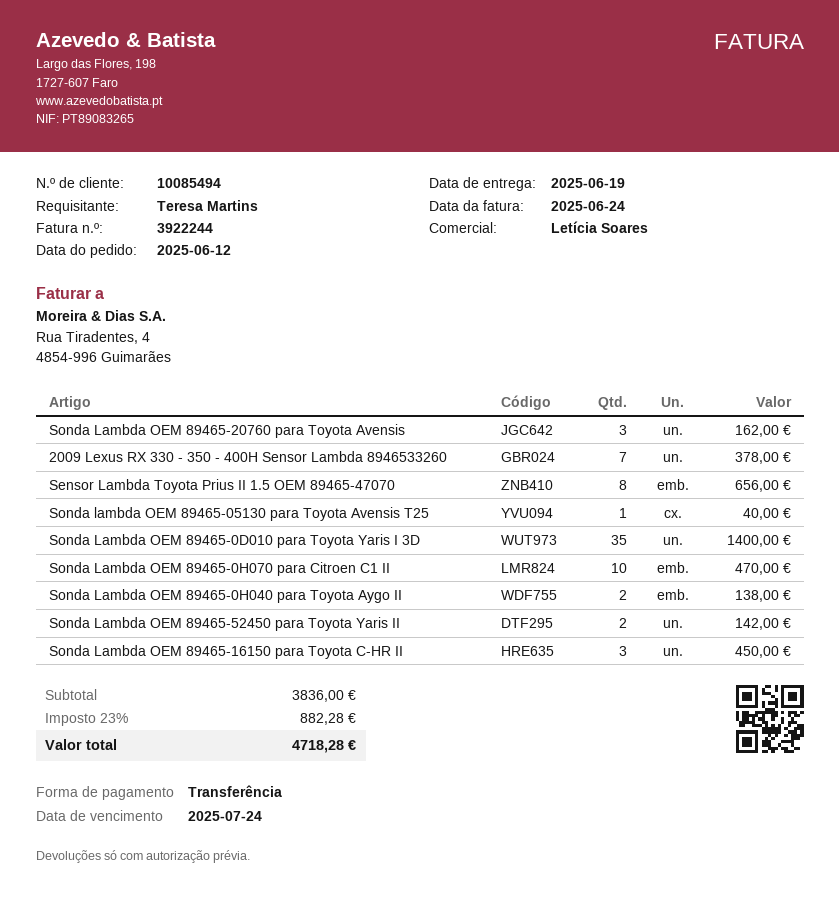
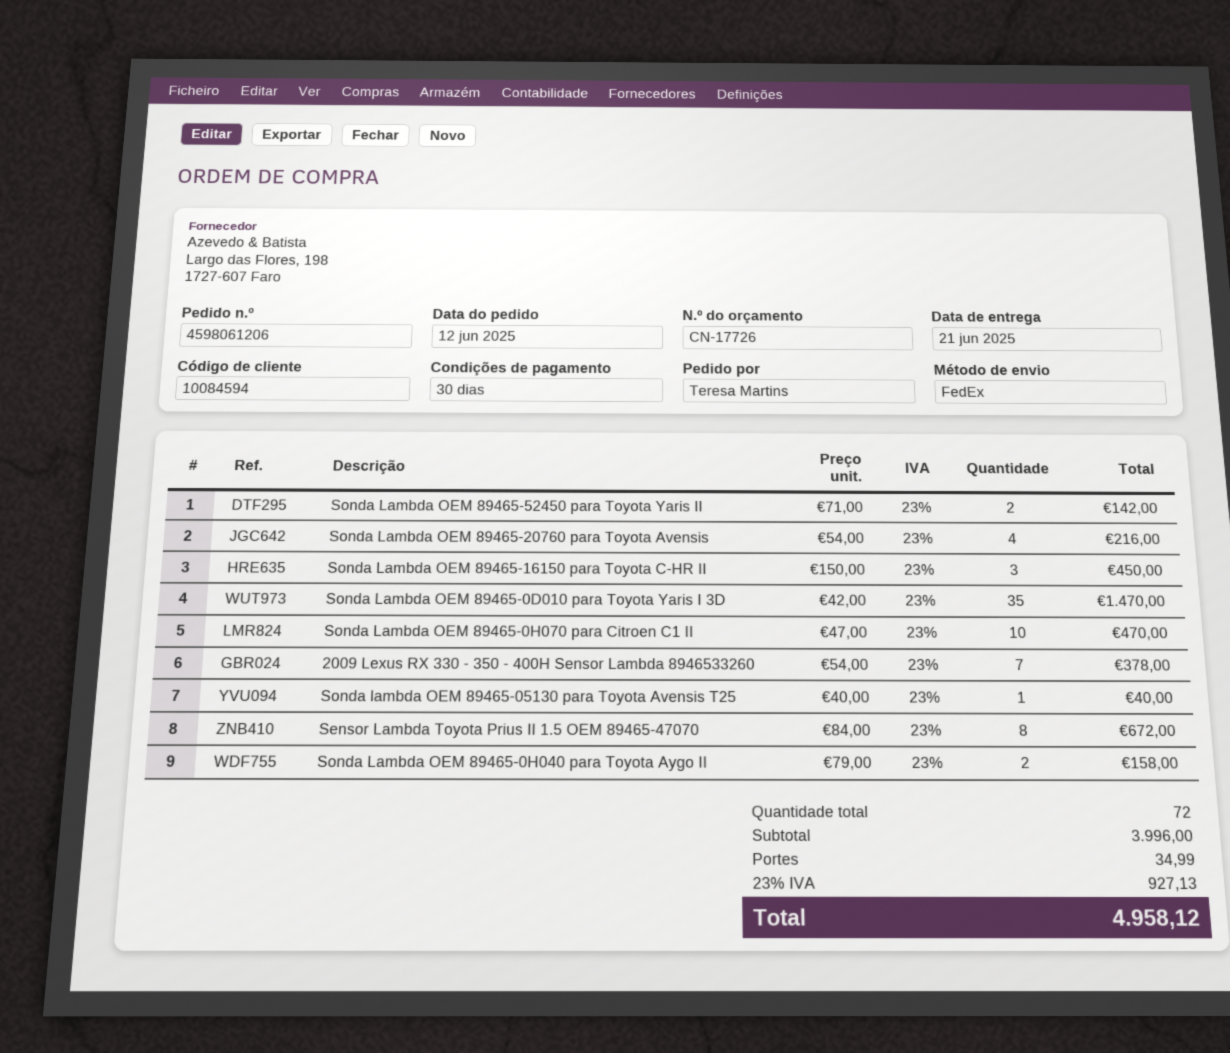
delivery date: 2025-06-19 -> 2025-06-21
customer number: 10085494 -> 10084594
Sonda Lambda OEM 89465-20760 para Toyota Avensis: 3 for 162.00 -> 4 for 216.00
Sensor Lambda Toyota Prius II 1.5 OEM 89465-47070: 8 for 656.00 -> 8 for 672.00
Sonda Lambda OEM 89465-0D010 para Toyota Yaris I 3D: 35 for 1400.00 -> 35 for 1470.00
Sonda Lambda OEM 89465-0H040 para Toyota Aygo II: 2 for 138.00 -> 2 for 158.00
subtotal: 3836.00 -> 3996.00
shipping: none -> 34.99
tax: 23% = 882.28 -> 23% = 927.13
total: 4718.28 -> 4958.12

